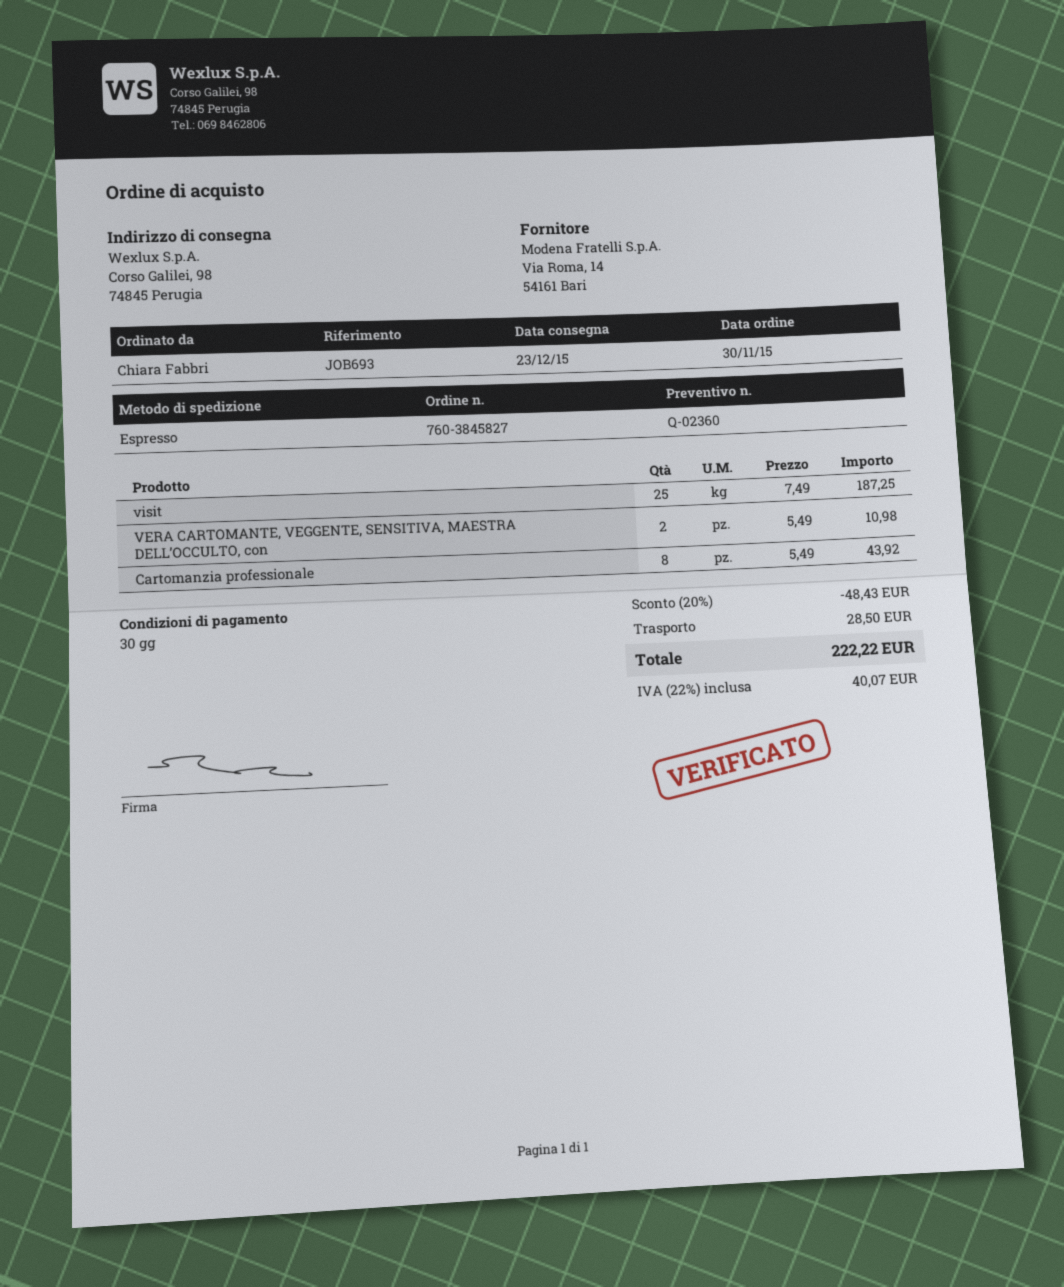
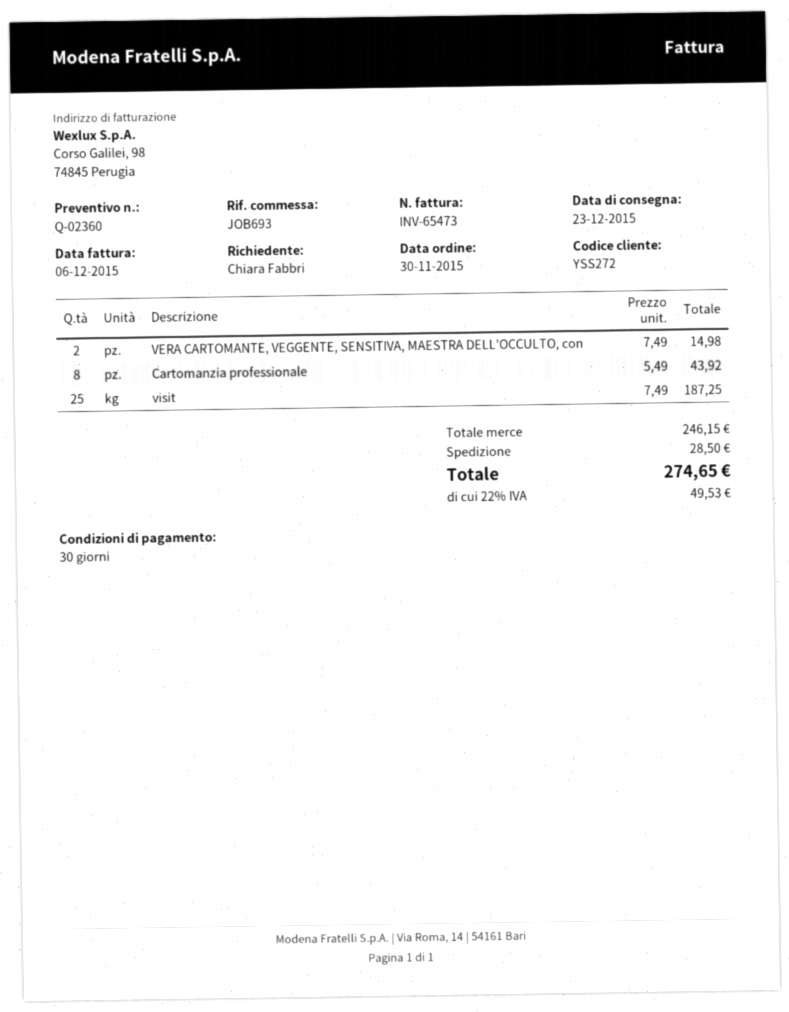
VERA CARTOMANTE, VEGGENTE, SENSITIVA, MAESTRA DELL’OCCULTO, con: 2 x 5.49 = 10.98 -> 2 x 7.49 = 14.98
discount: 20% = 48.43 -> none
tax: 22% = 40.07 -> 22% = 49.53
total: 222.22 -> 274.65

